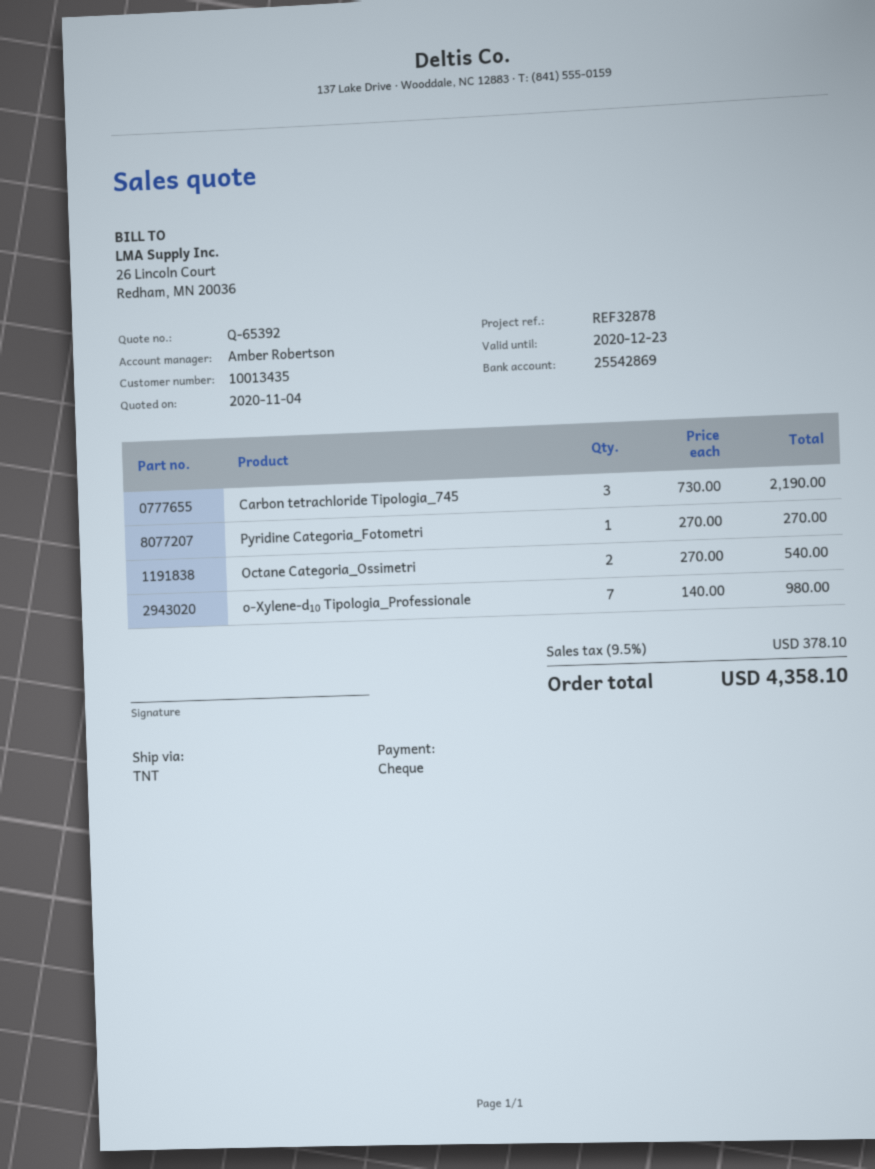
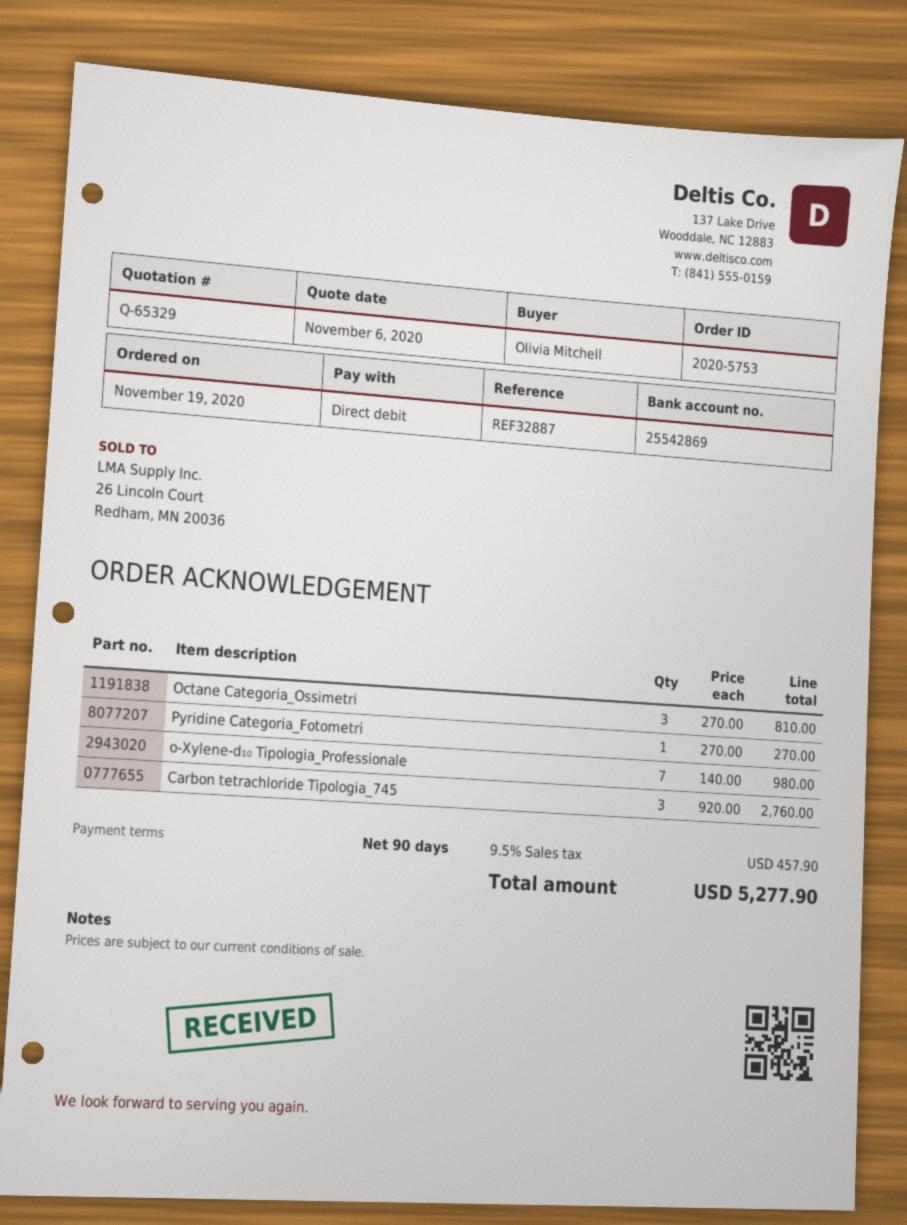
quote number: Q-65392 -> Q-65329
quote date: 2020-11-04 -> 2020-11-06
reference: REF32878 -> REF32887
payment method: cheque -> direct debit
Carbon tetrachloride Tipologia_745: 3 x 730.00 = 2190.00 -> 3 x 920.00 = 2760.00
Octane Categoria_Ossimetri: 2 x 270.00 = 540.00 -> 3 x 270.00 = 810.00
tax: 9.5% = 378.10 -> 9.5% = 457.90
total: 4358.10 -> 5277.90

